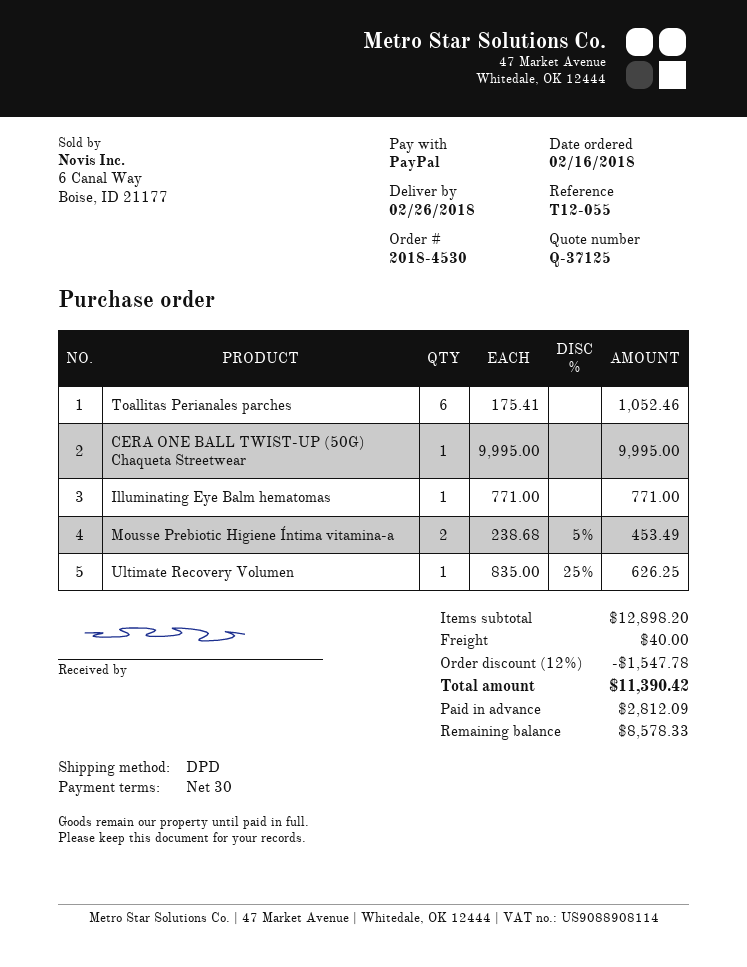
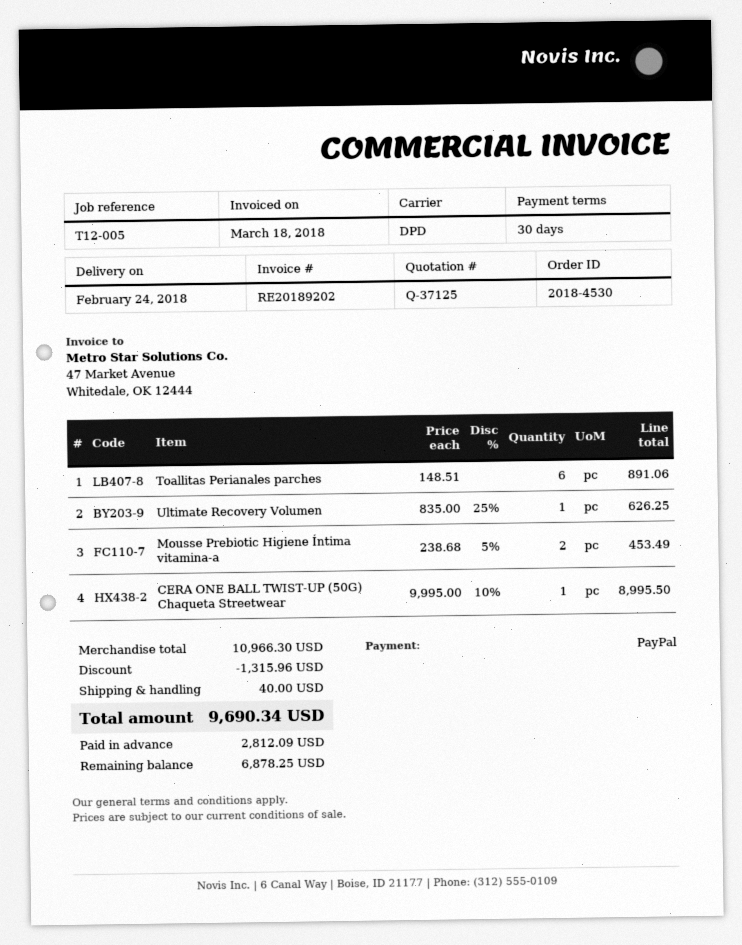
delivery date: 2018-02-26 -> 2018-02-24
reference: T12-055 -> T12-005
Toallitas Perianales parches: 6 x 175.41 = 1052.46 -> 6 x 148.51 = 891.06
CERA ONE BALL TWIST-UP (50G) Chaqueta Streetwear: 1 x 9995.00 = 9995.00 -> 1 x 9995.00 - 10% = 8995.50
Illuminating Eye Balm hematomas: 1 x 771.00 = 771.00 -> none
subtotal: 12898.20 -> 10966.30
discount: 1547.78 -> 1315.96
total: 11390.42 -> 9690.34
balance: 8578.33 -> 6878.25

